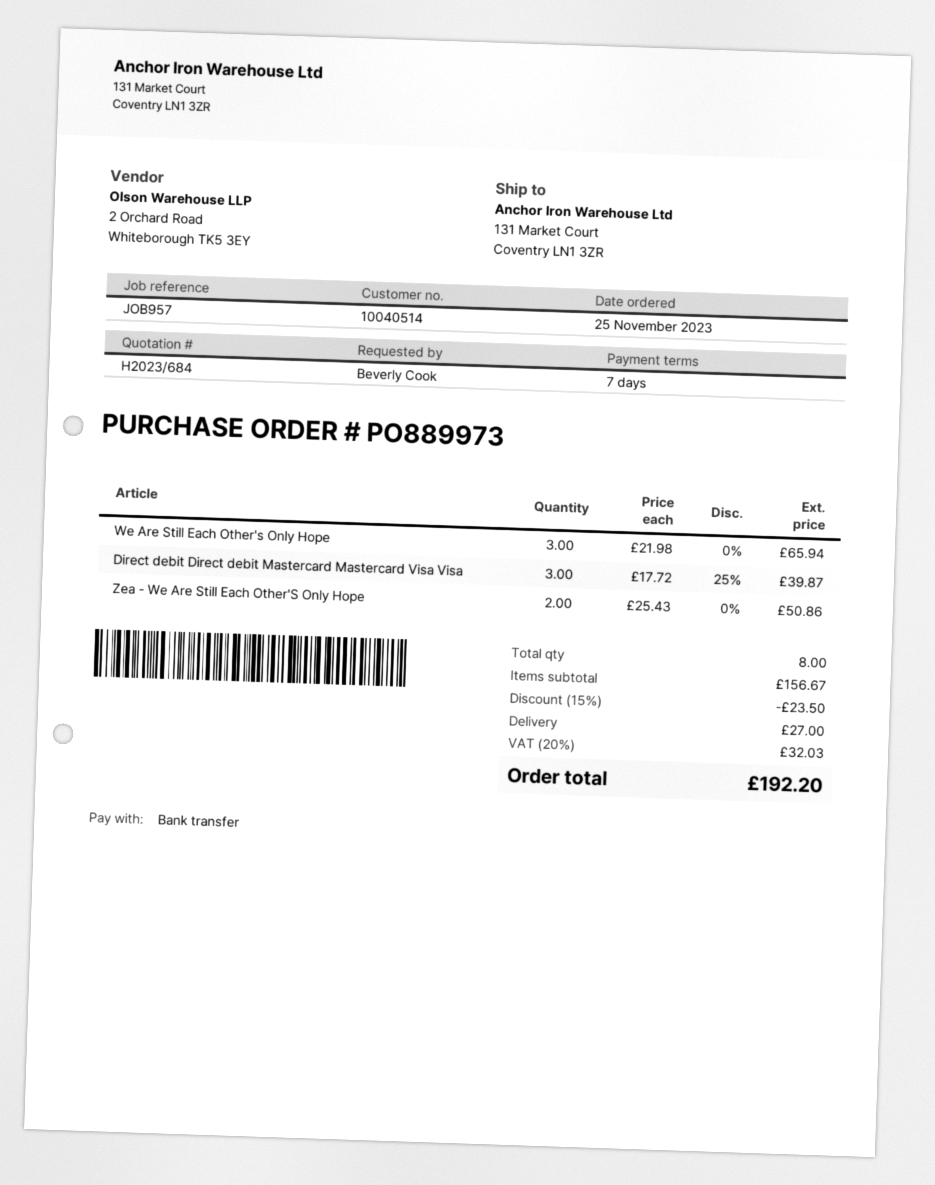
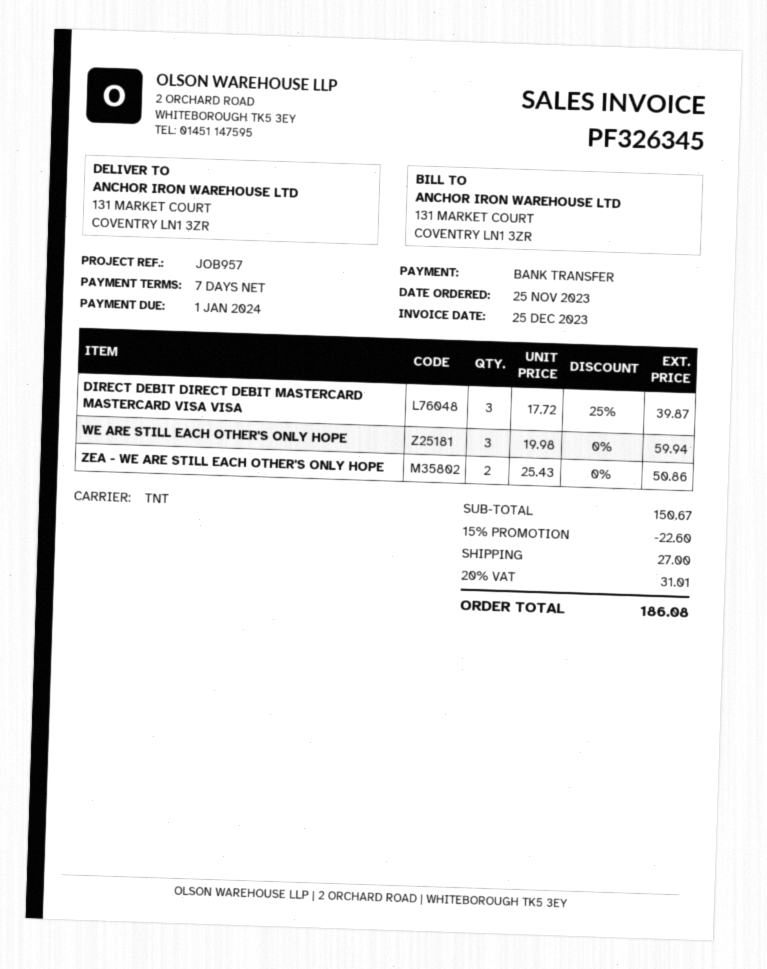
We Are Still Each Other's Only Hope: 3 x 21.98 = 65.94 -> 3 x 19.98 = 59.94
subtotal: 156.67 -> 150.67
discount: 15% = 23.50 -> 15% = 22.60
tax: 20% = 32.03 -> 20% = 31.01
total: 192.20 -> 186.08

